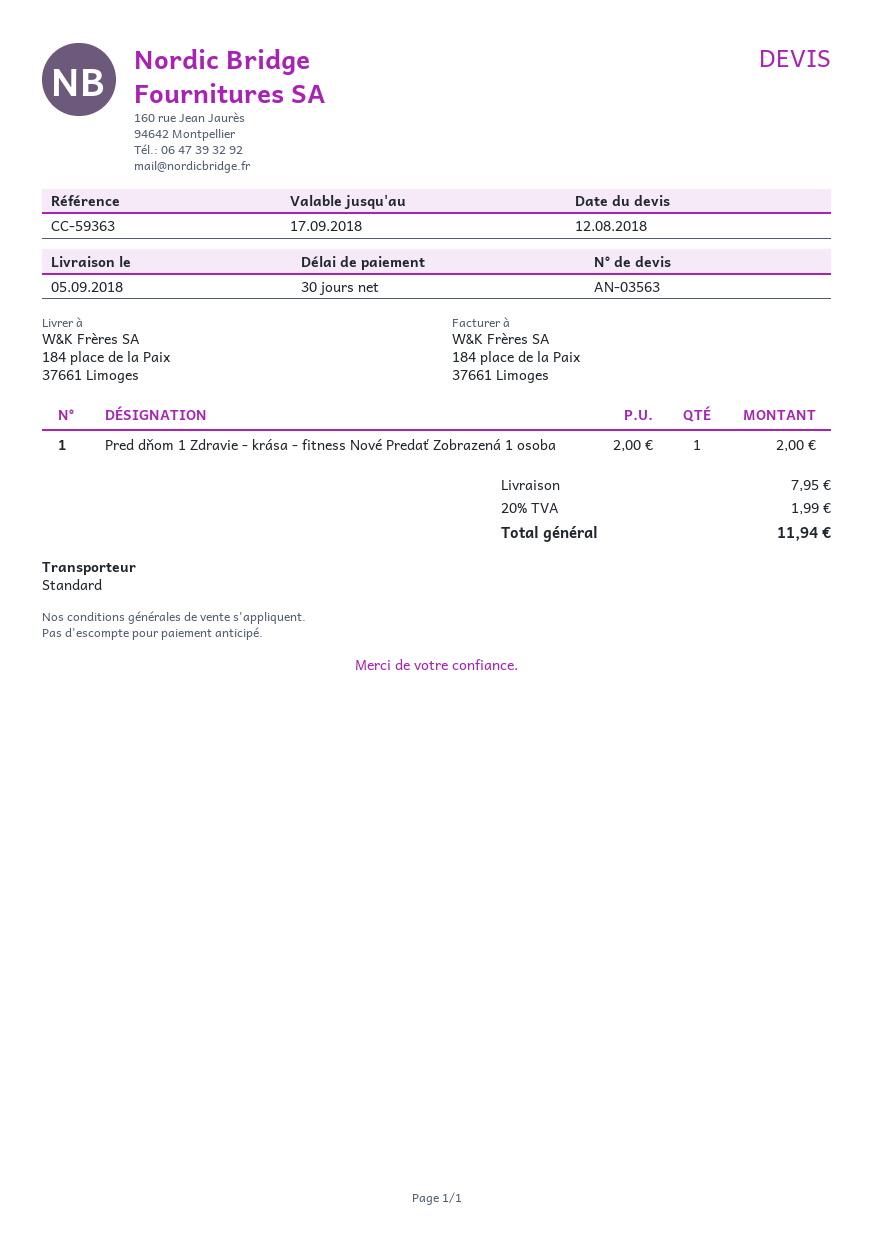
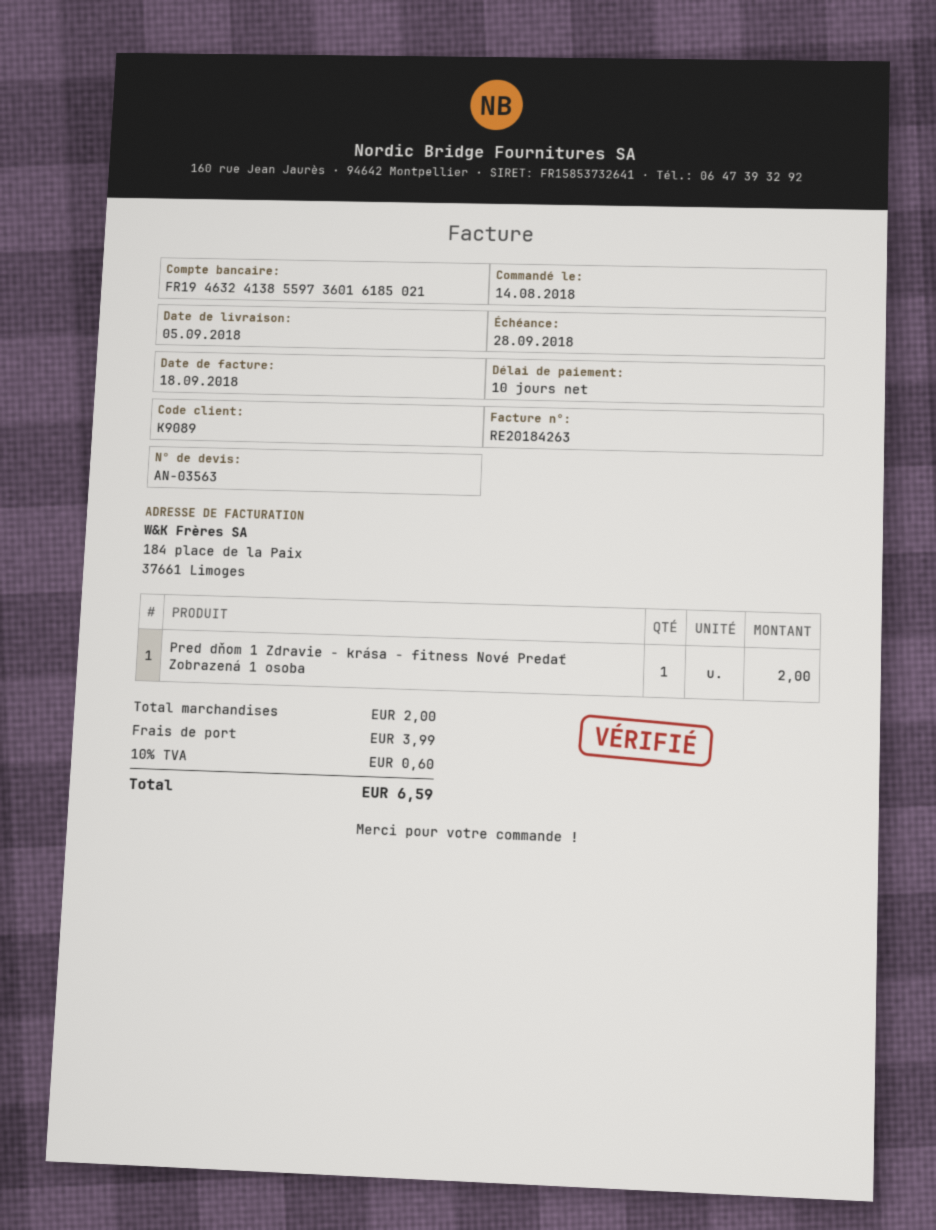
payment terms: 30 days -> 10 days
shipping: 7.95 -> 3.99
tax: 20% = 1.99 -> 10% = 0.60
total: 11.94 -> 6.59

